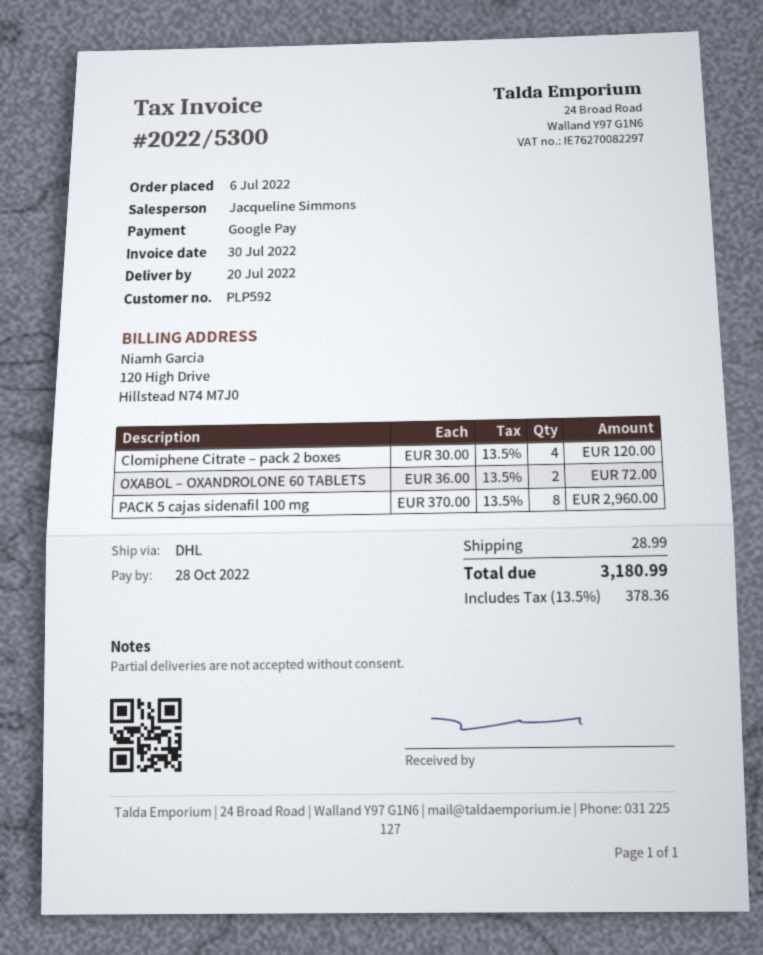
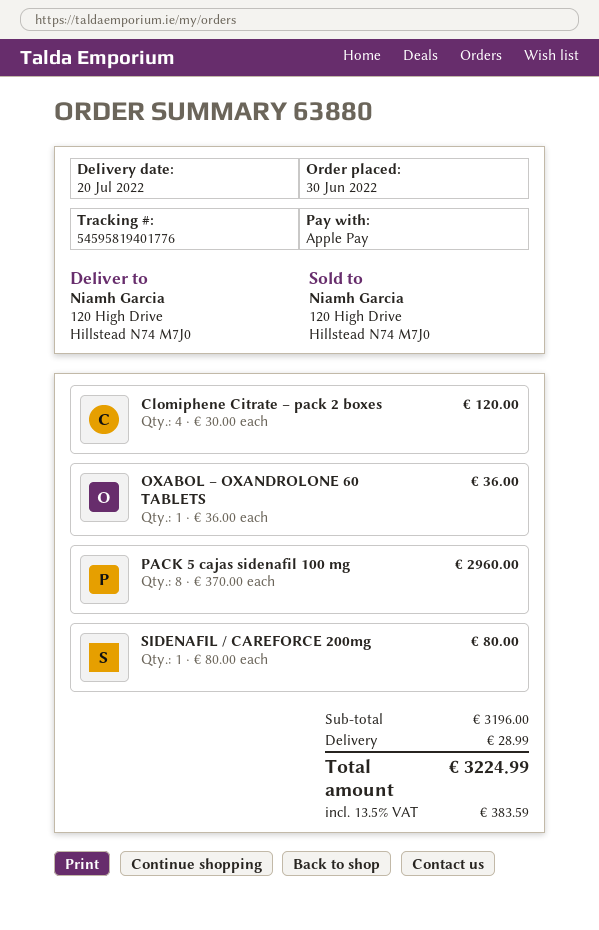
order date: 2022-07-06 -> 2022-06-30
payment method: Google Pay -> Apple Pay
OXABOL – OXANDROLONE 60 TABLETS: 2 x 36.00 = 72.00 -> 1 x 36.00 = 36.00
SIDENAFIL / CAREFORCE 200mg: none -> 1 x 80.00 = 80.00
tax: 13.5% = 378.36 -> 13.5% = 383.59
total: 3180.99 -> 3224.99

